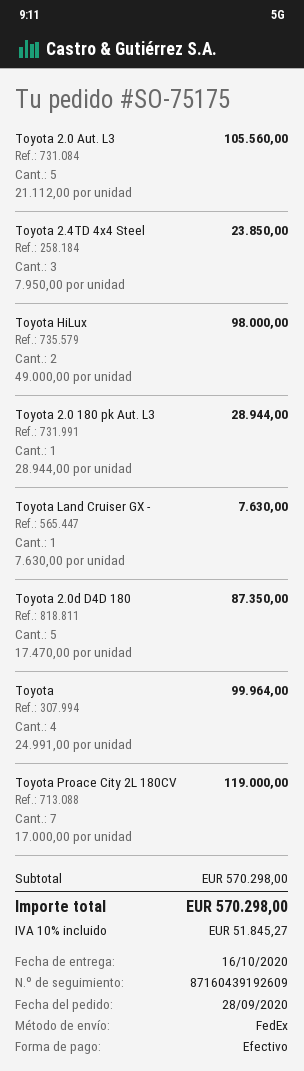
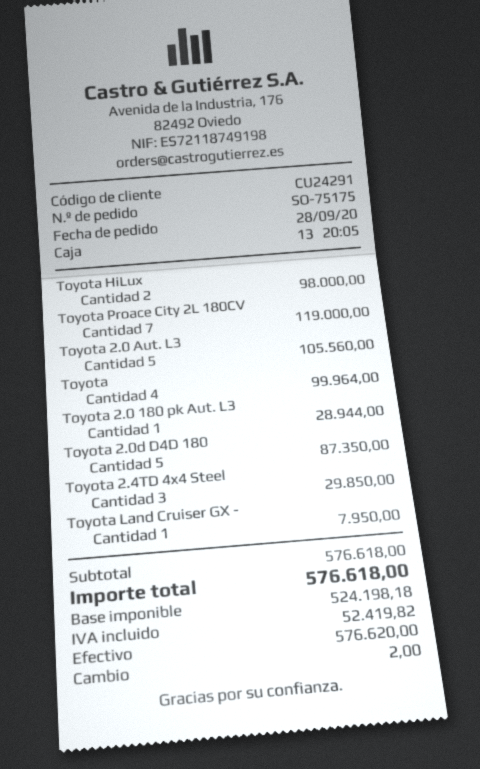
Toyota 2.4TD 4x4 Steel: 3 for 23850.00 -> 3 for 29850.00
Toyota Land Cruiser GX -: 1 for 7630.00 -> 1 for 7950.00
subtotal: 570298.00 -> 576618.00
tax: 51845.27 -> 52419.82
total: 570298.00 -> 576618.00

